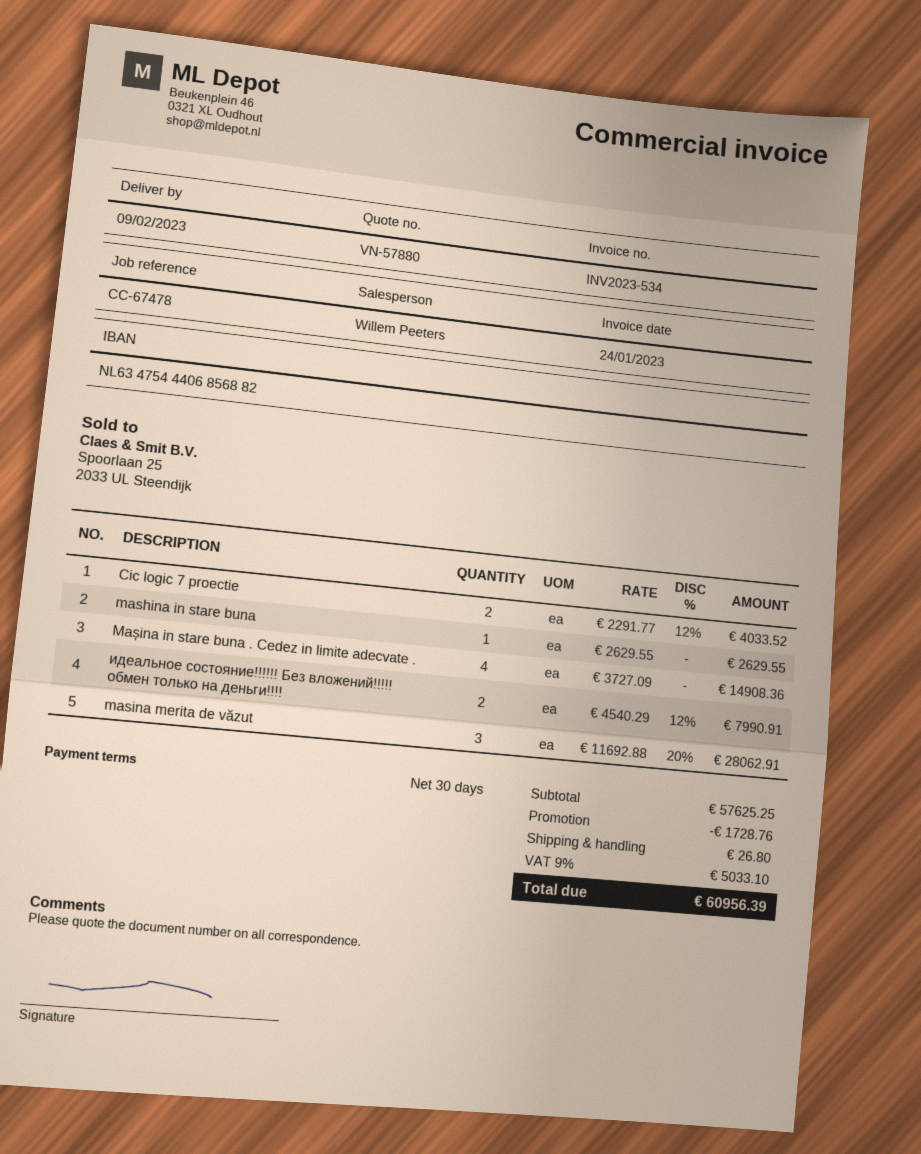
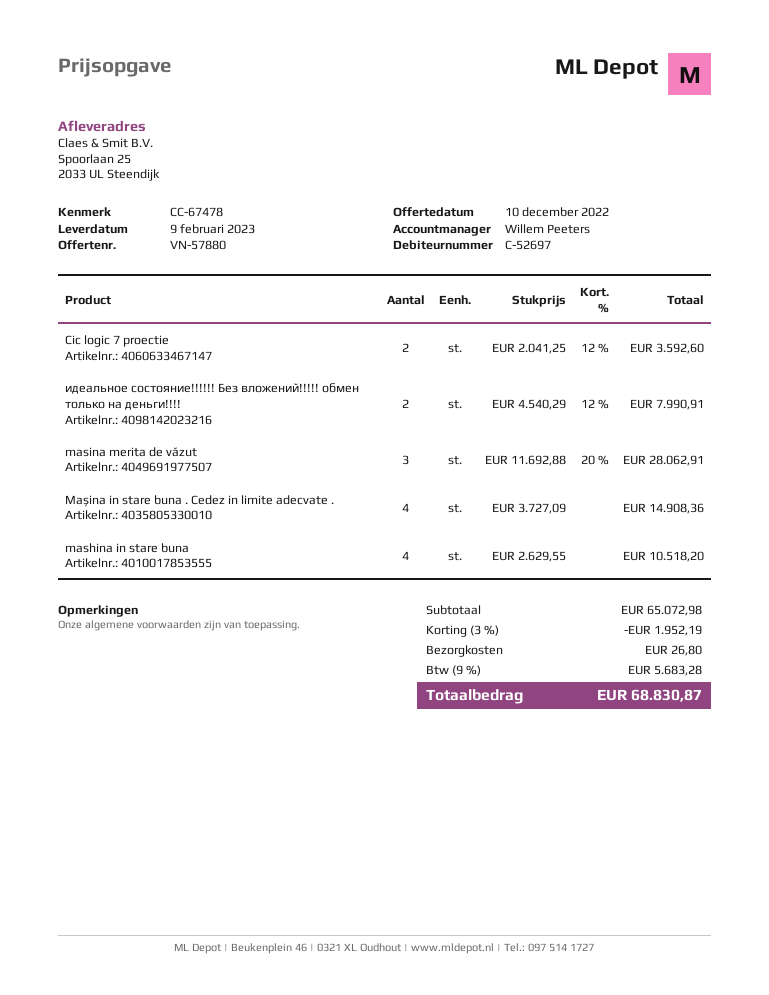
Cic logic 7 proectie: 2 x 2291.77 - 12% = 4033.52 -> 2 x 2041.25 - 12% = 3592.60
mashina in stare buna: 1 x 2629.55 = 2629.55 -> 4 x 2629.55 = 10518.20
subtotal: 57625.25 -> 65072.98
discount: 1728.76 -> 1952.19
tax: 9% = 5033.10 -> 9% = 5683.28
total: 60956.39 -> 68830.87

